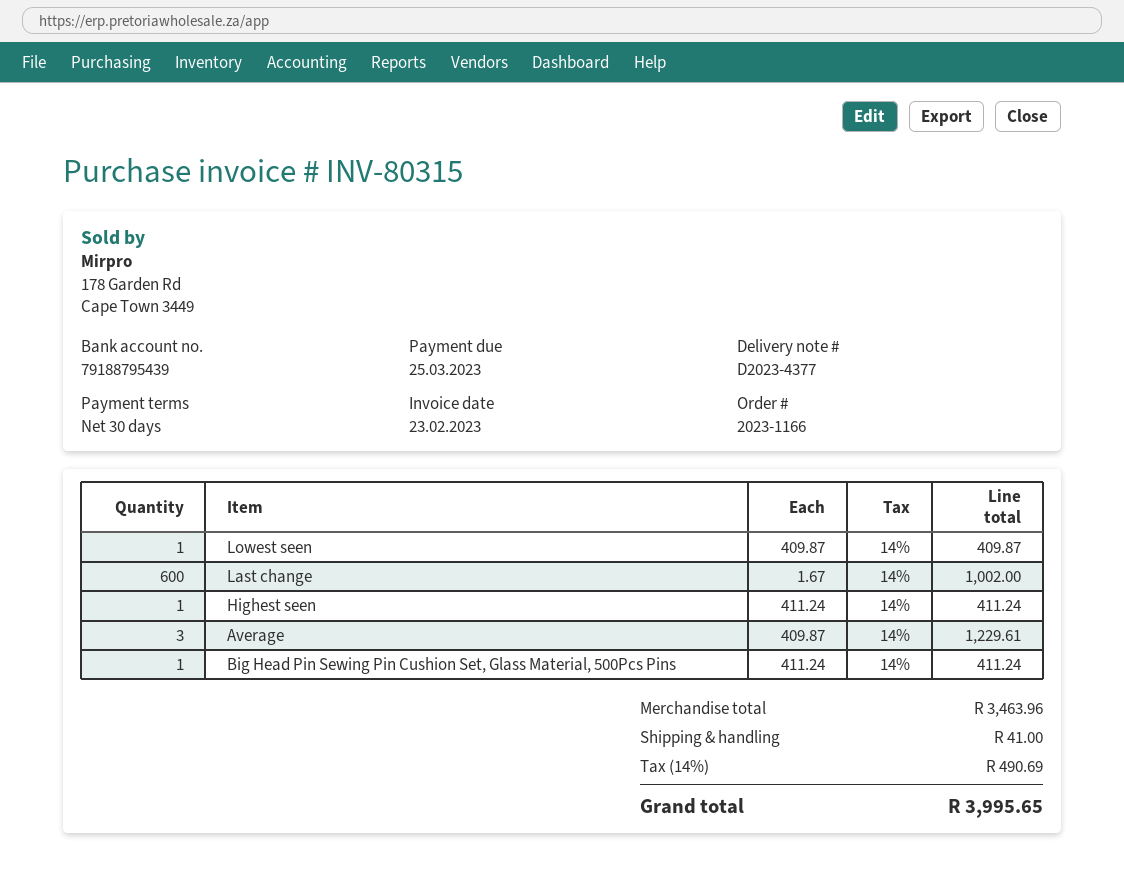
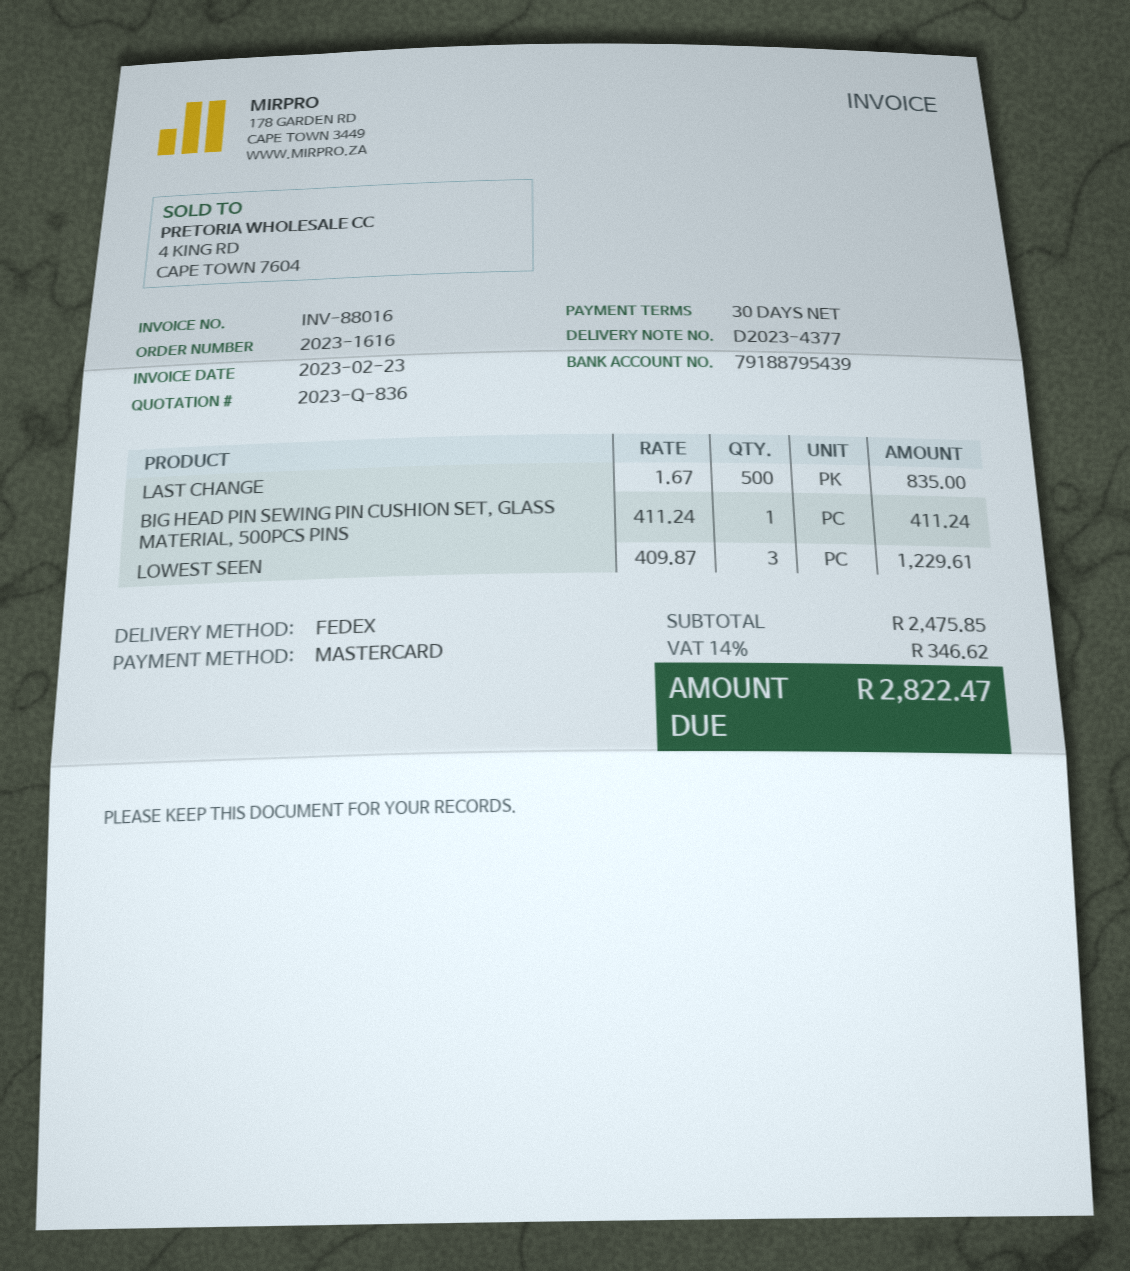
order number: 2023-1166 -> 2023-1616
invoice number: INV-80315 -> INV-88016
Lowest seen: 1 x 409.87 = 409.87 -> 3 x 409.87 = 1229.61
Last change: 600 x 1.67 = 1002.00 -> 500 x 1.67 = 835.00
Highest seen: 1 x 411.24 = 411.24 -> none
Average: 3 x 409.87 = 1229.61 -> none
subtotal: 3463.96 -> 2475.85
shipping: 41.00 -> none
tax: 14% = 490.69 -> 14% = 346.62
total: 3995.65 -> 2822.47

